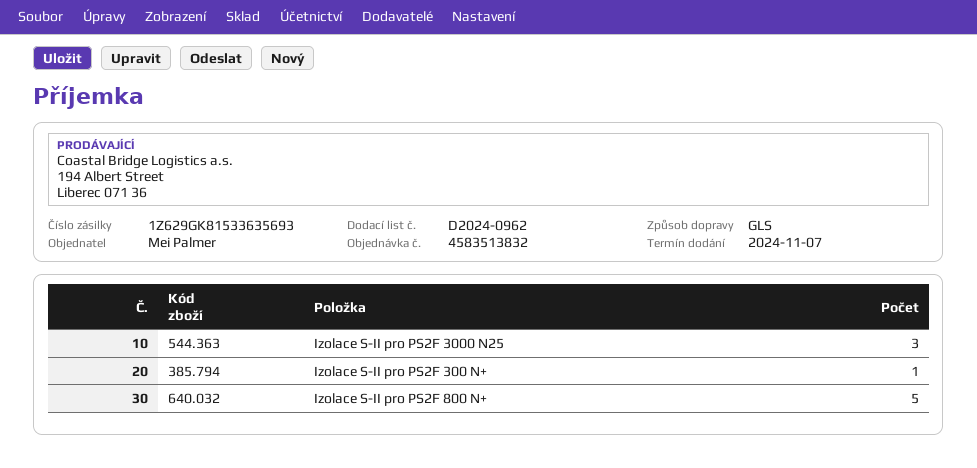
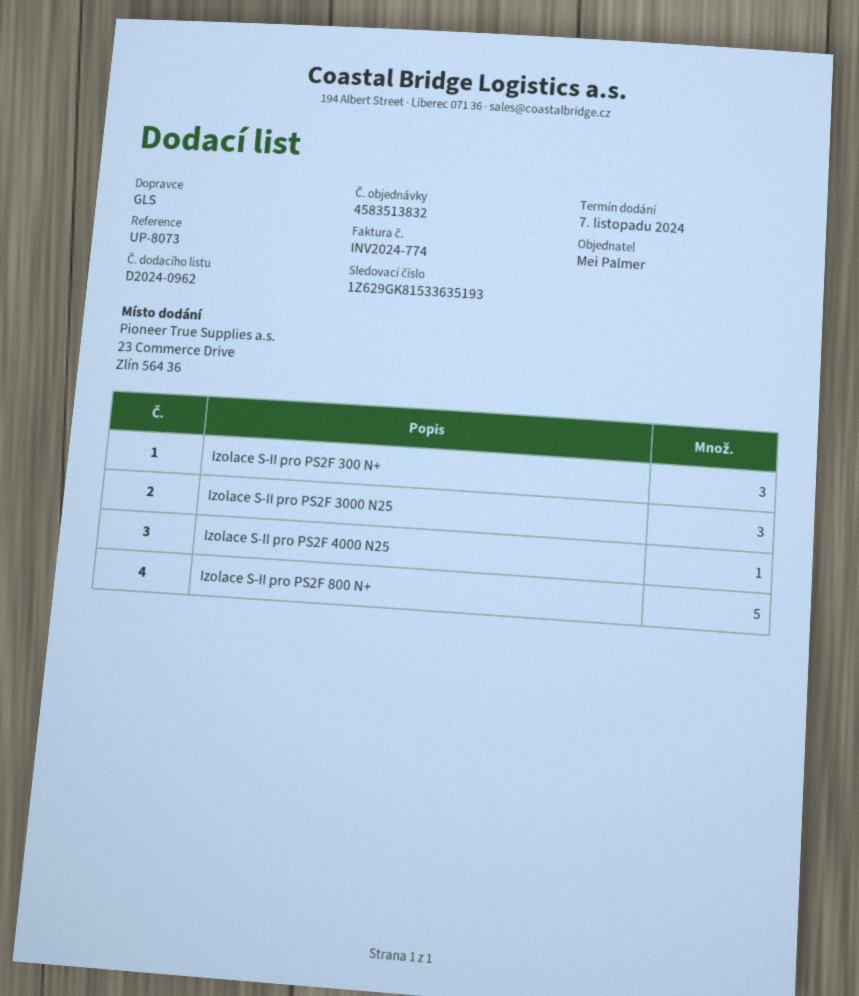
tracking number: 1Z629GK81533635693 -> 1Z629GK81533635193
Izolace S-II pro PS2F 300 N+: 1 -> 3
Izolace S-II pro PS2F 4000 N25: none -> 1

